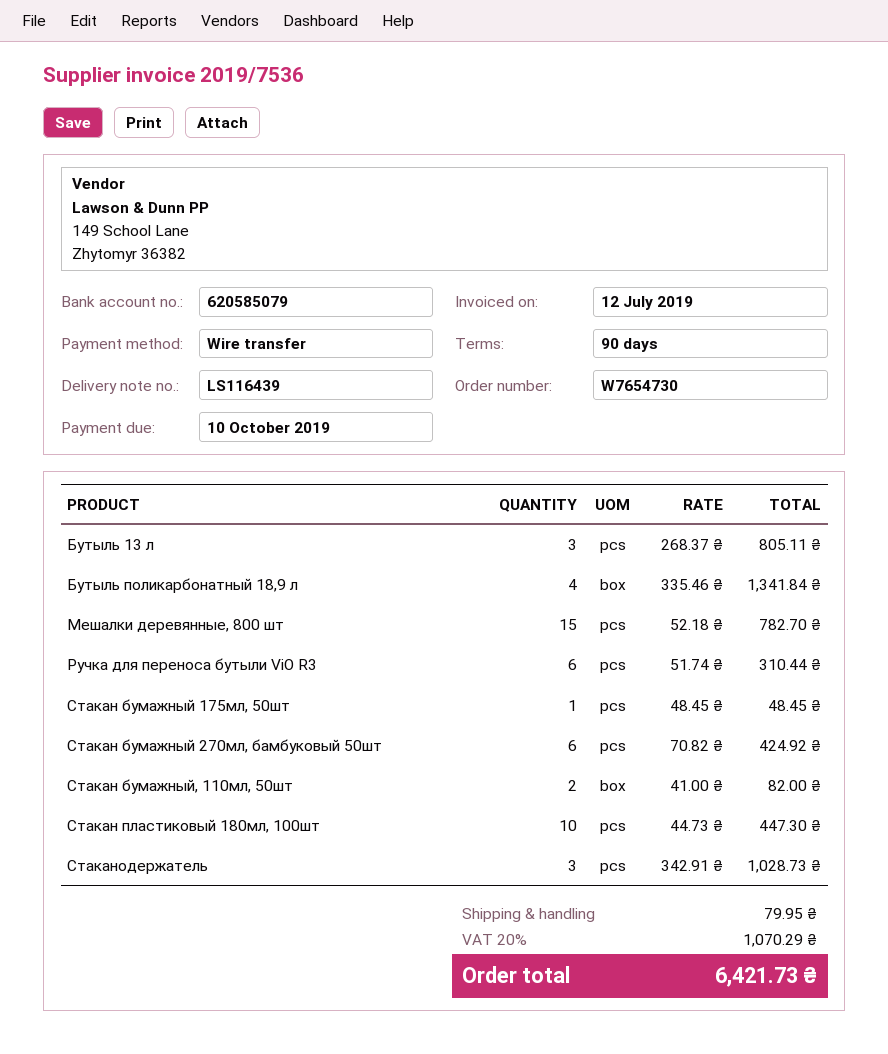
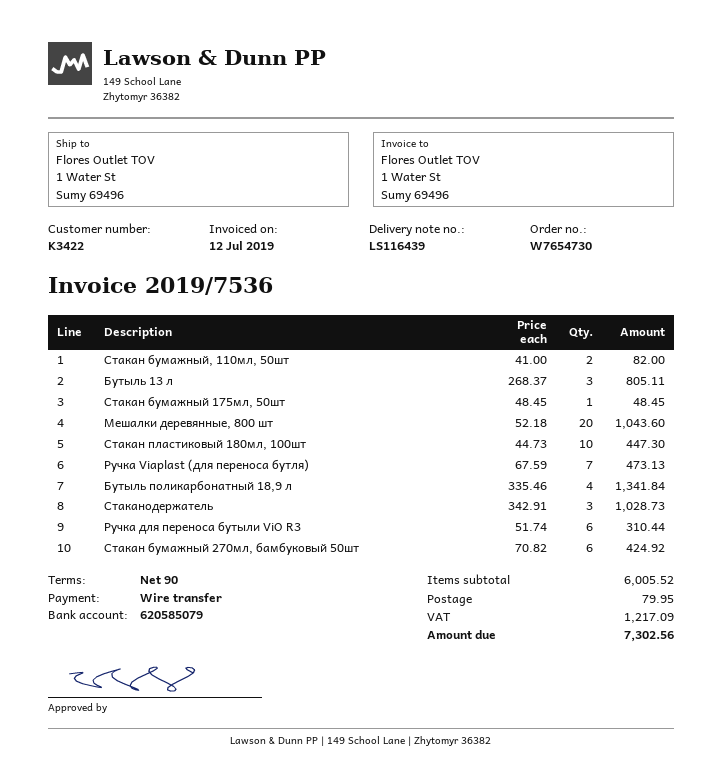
Мешалки деревянные, 800 шт: 15 x 52.18 = 782.70 -> 20 x 52.18 = 1043.60
Ручка Viaplast (для переноса бутля): none -> 7 x 67.59 = 473.13
tax: 1070.29 -> 1217.09
total: 6421.73 -> 7302.56

